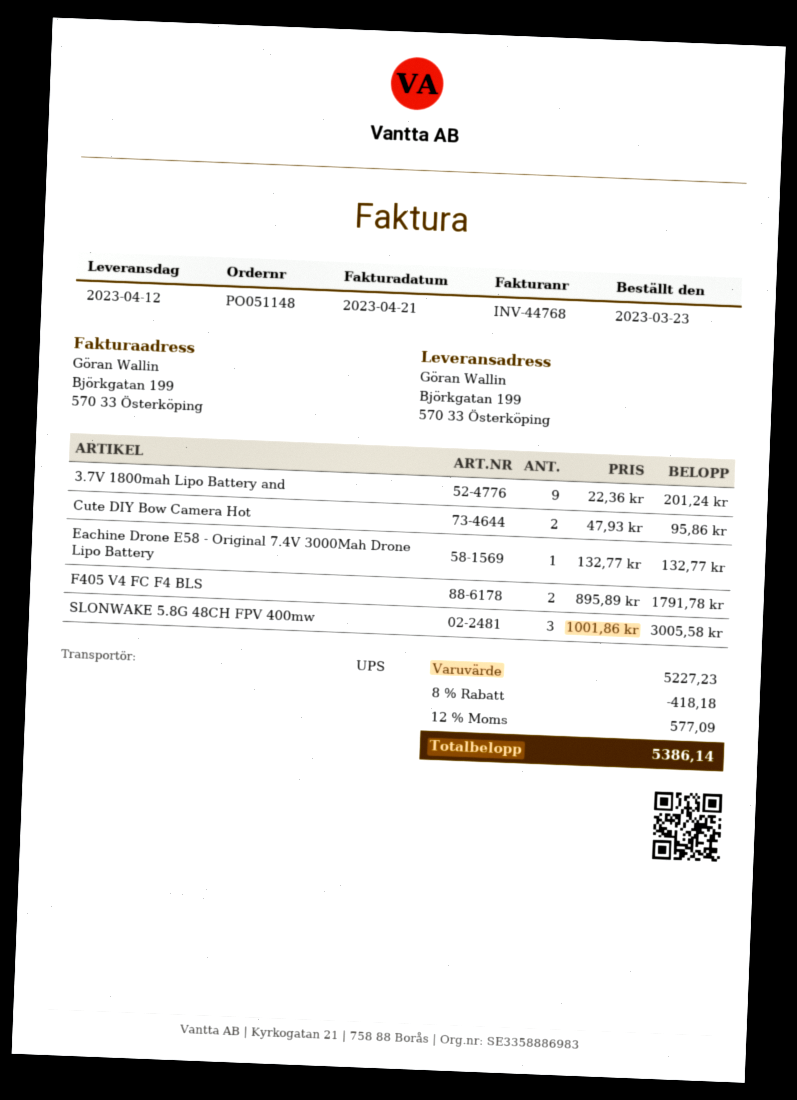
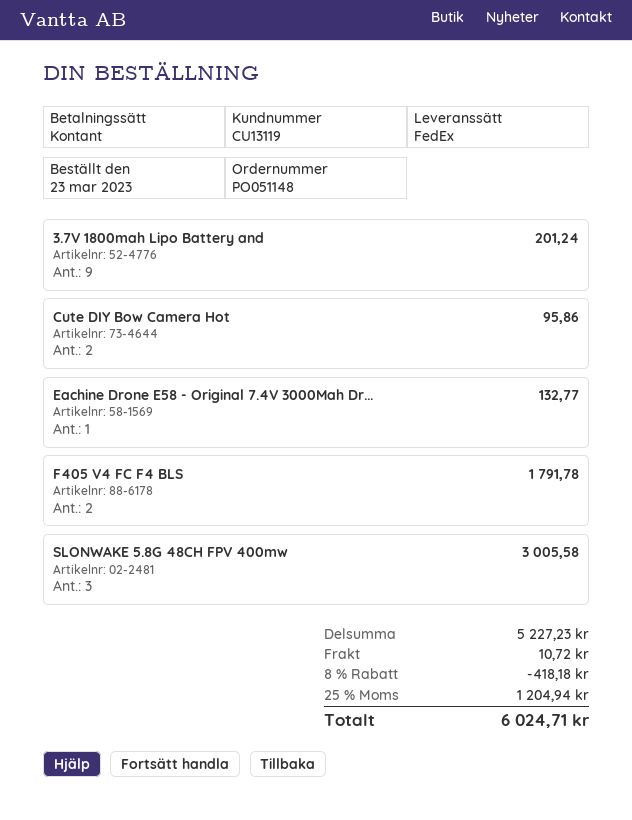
shipping method: UPS -> FedEx
shipping: none -> 10.72
tax: 12% = 577.09 -> 25% = 1204.94
total: 5386.14 -> 6024.71

